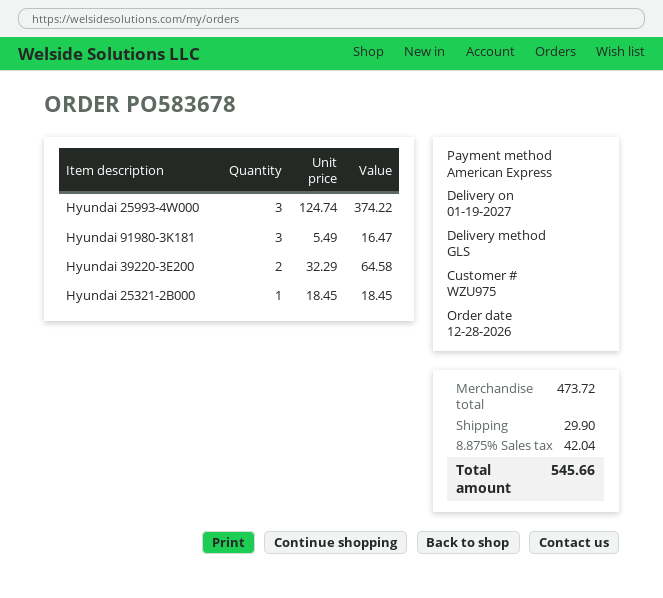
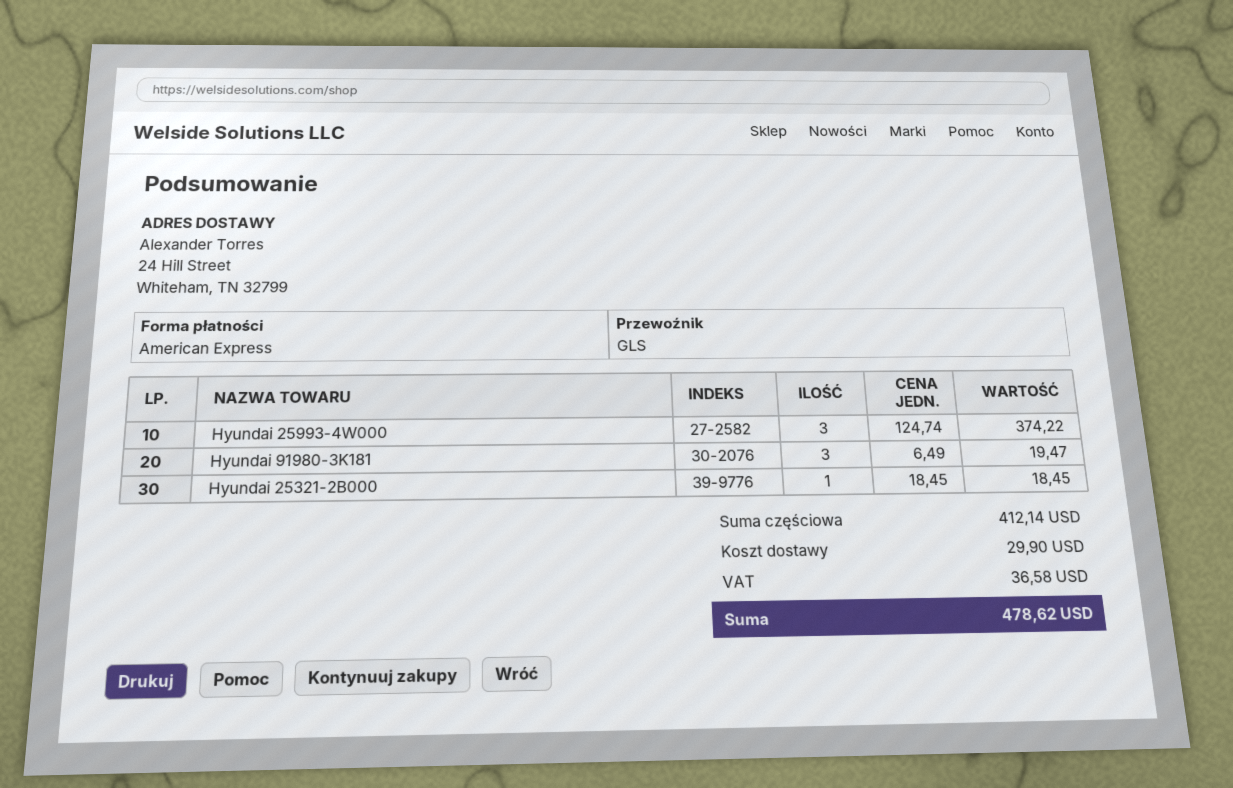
Hyundai 91980-3K181: 3 x 5.49 = 16.47 -> 3 x 6.49 = 19.47
Hyundai 39220-3E200: 2 x 32.29 = 64.58 -> none
subtotal: 473.72 -> 412.14
tax: 42.04 -> 36.58
total: 545.66 -> 478.62

